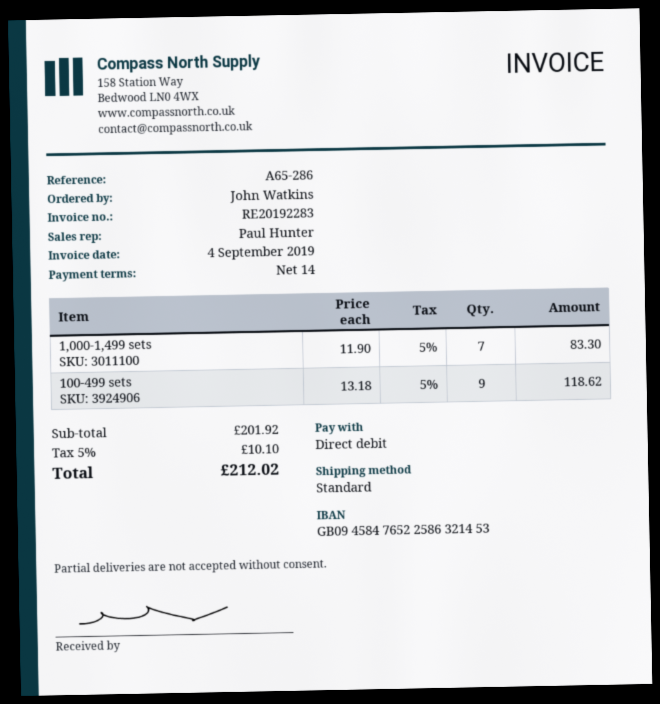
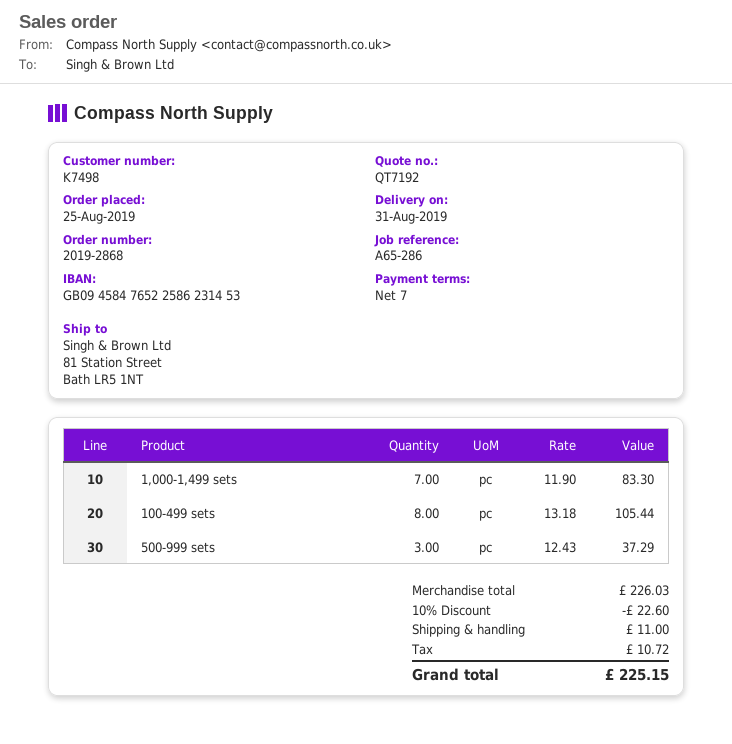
payment terms: 14 days -> 7 days
bank account: GB09458476522586321453 -> GB09458476522586231453
100-499 sets: 9 x 13.18 = 118.62 -> 8 x 13.18 = 105.44
500-999 sets: none -> 3 x 12.43 = 37.29
subtotal: 201.92 -> 226.03
discount: none -> 10% = 22.60
shipping: none -> 11.00
tax: 10.10 -> 10.72
total: 212.02 -> 225.15

